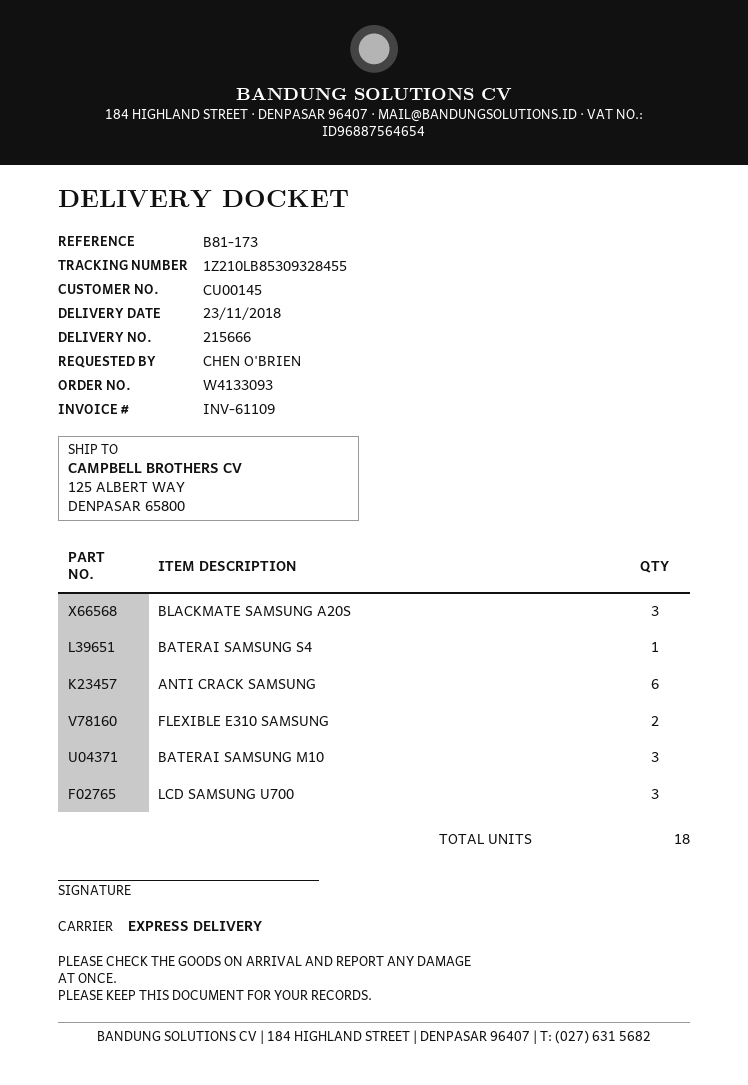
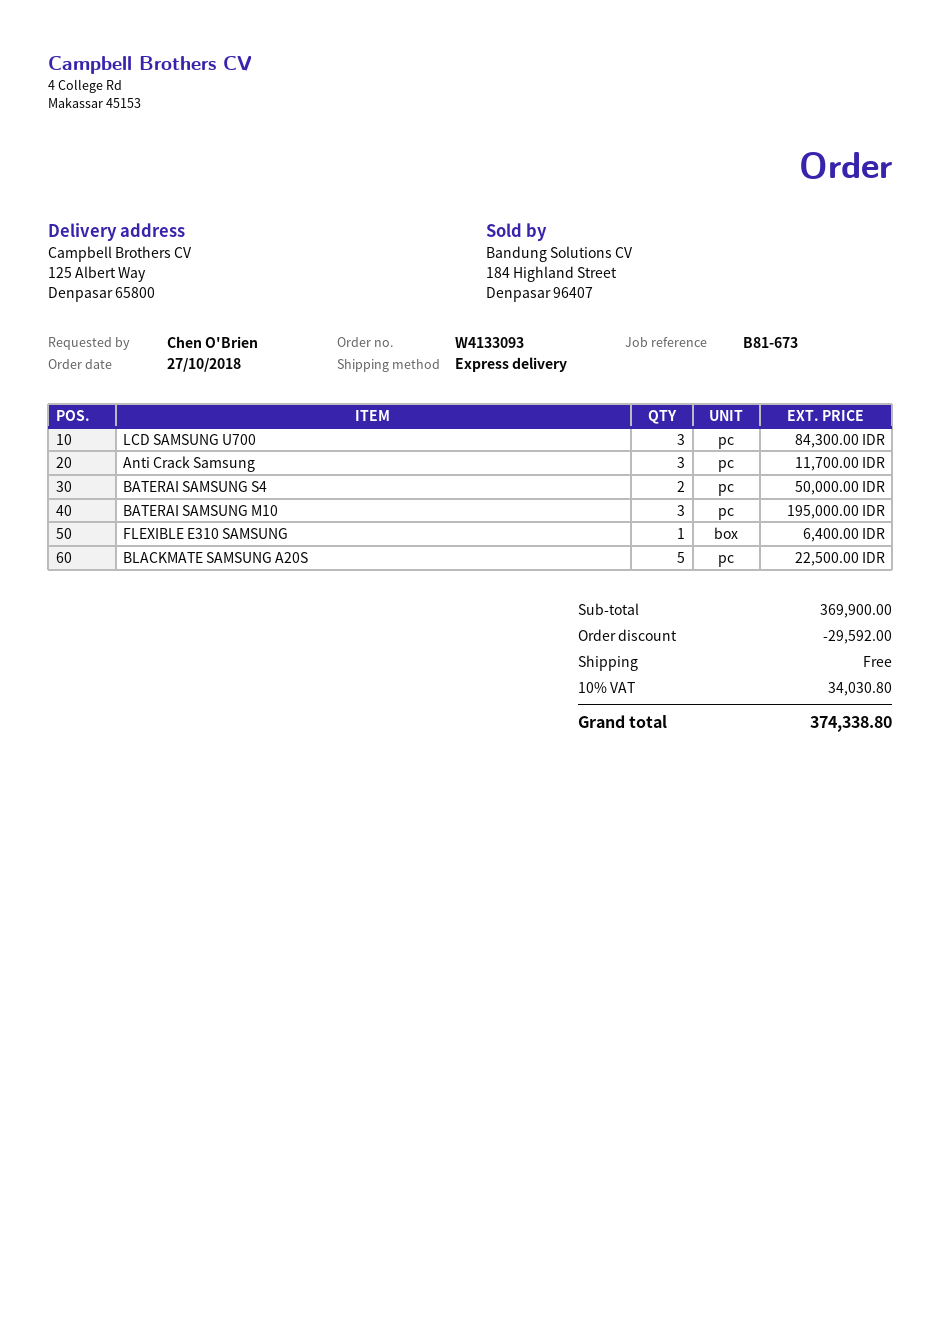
reference: B81-173 -> B81-673
BLACKMATE SAMSUNG A20S: 3 -> 5
BATERAI SAMSUNG S4: 1 -> 2
ANTI CRACK SAMSUNG: 6 -> 3
FLEXIBLE E310 SAMSUNG: 2 -> 1

